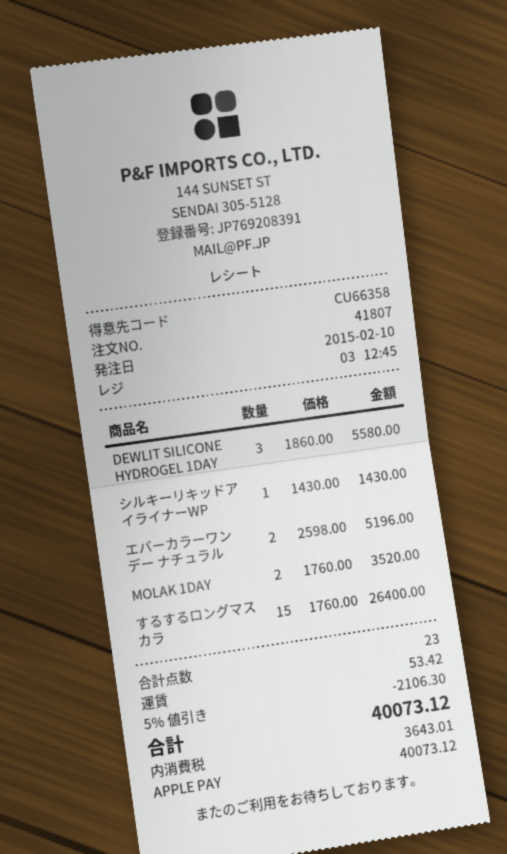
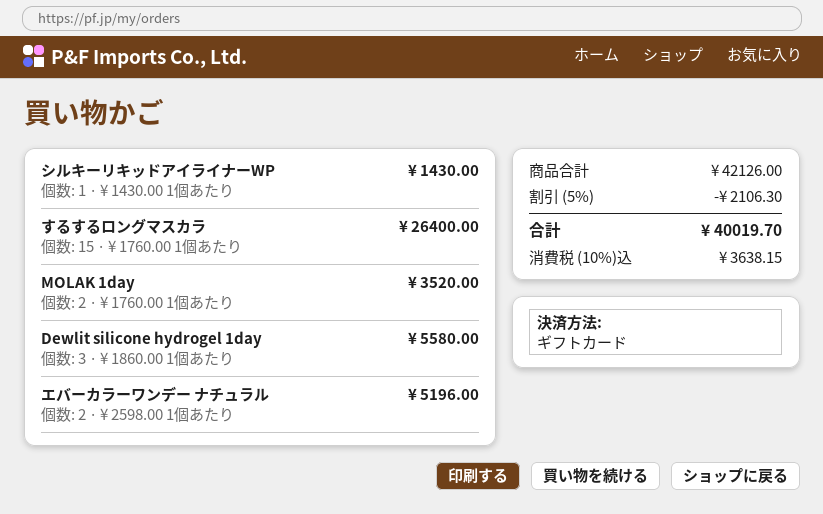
payment method: Apple Pay -> gift card
shipping: 53.42 -> none
tax: 3643.01 -> 3638.15
total: 40073.12 -> 40019.70

